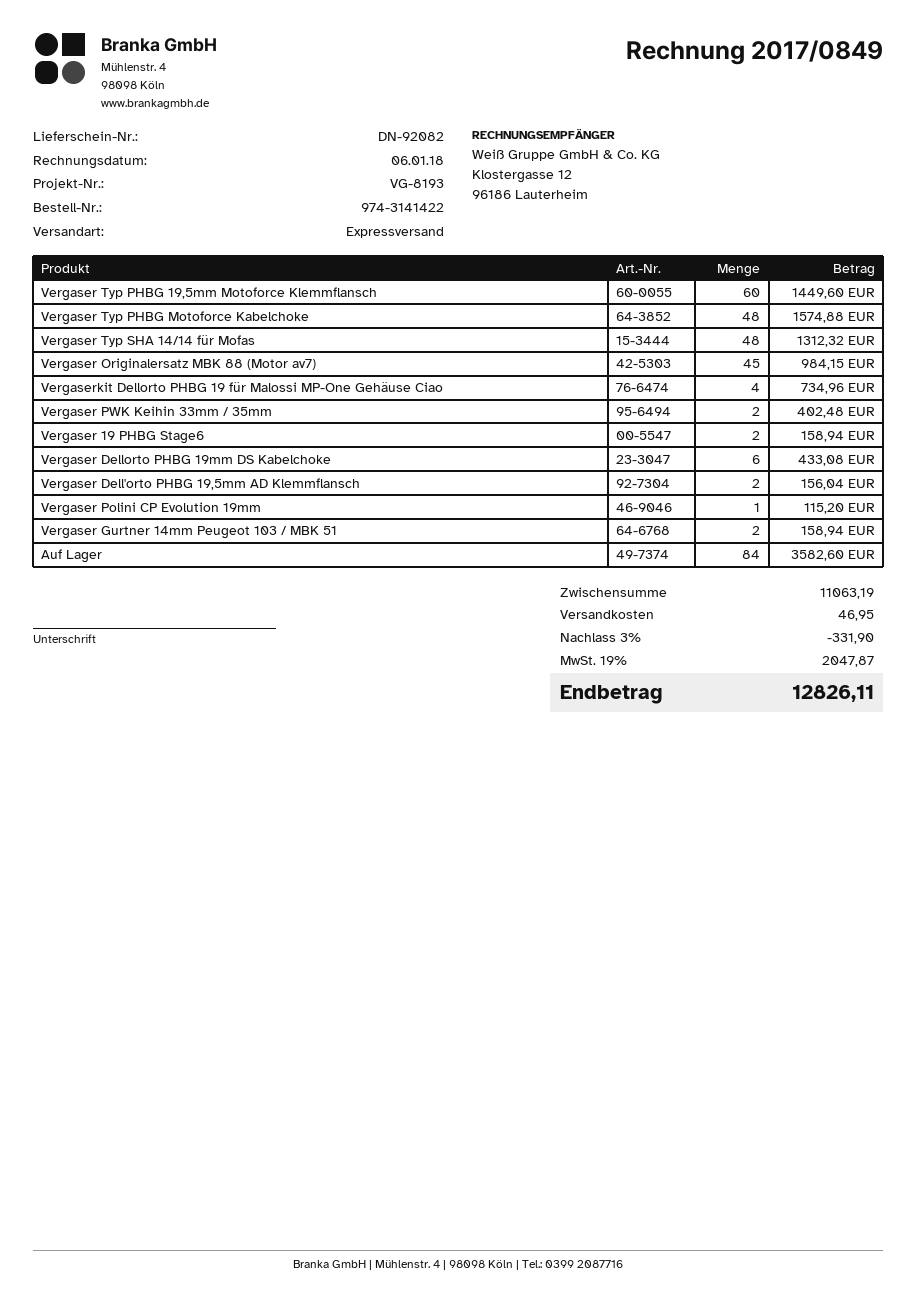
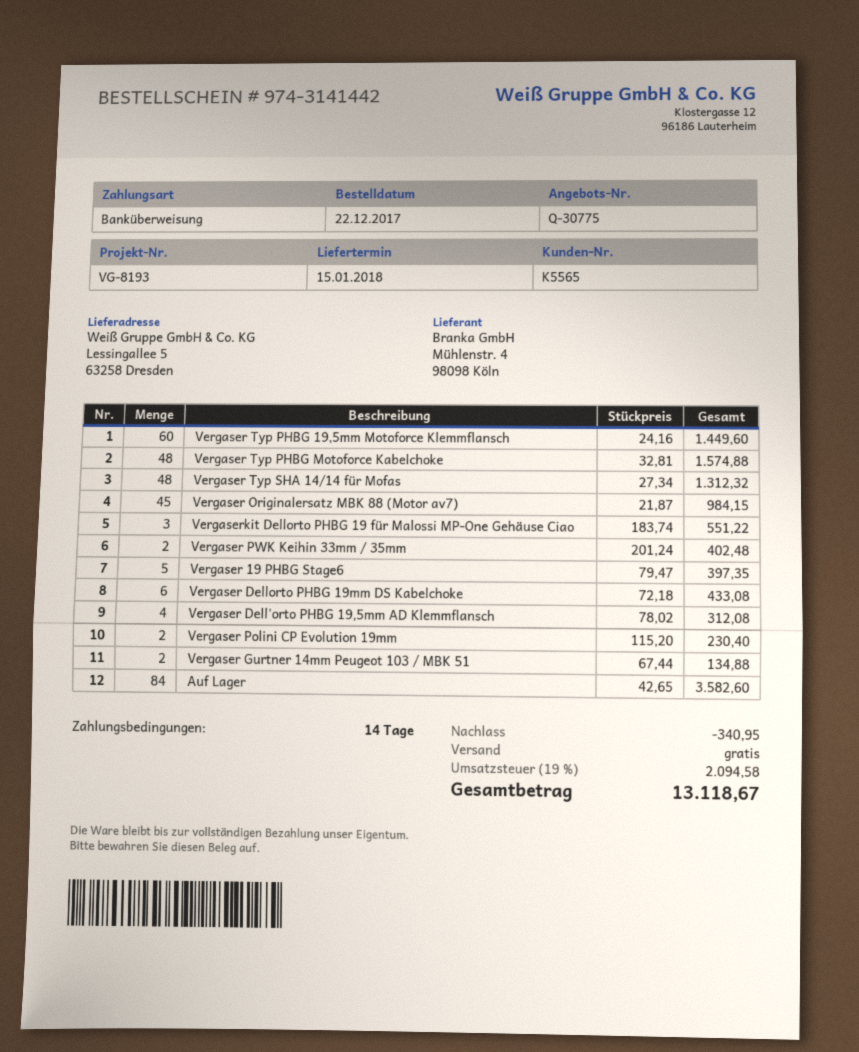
order number: 974-3141422 -> 974-3141442
Vergaserkit Dellorto PHBG 19 für Malossi MP-One Gehäuse Ciao: 4 for 734.96 -> 3 for 551.22
Vergaser 19 PHBG Stage6: 2 for 158.94 -> 5 for 397.35
Vergaser Dell'orto PHBG 19,5mm AD Klemmflansch: 2 for 156.04 -> 4 for 312.08
Vergaser Polini CP Evolution 19mm: 1 for 115.20 -> 2 for 230.40
Vergaser Gurtner 14mm Peugeot 103 / MBK 51: 2 for 158.94 -> 2 for 134.88
discount: 331.90 -> 340.95
shipping: 46.95 -> 0.00
tax: 19% = 2047.87 -> 19% = 2094.58
total: 12826.11 -> 13118.67

